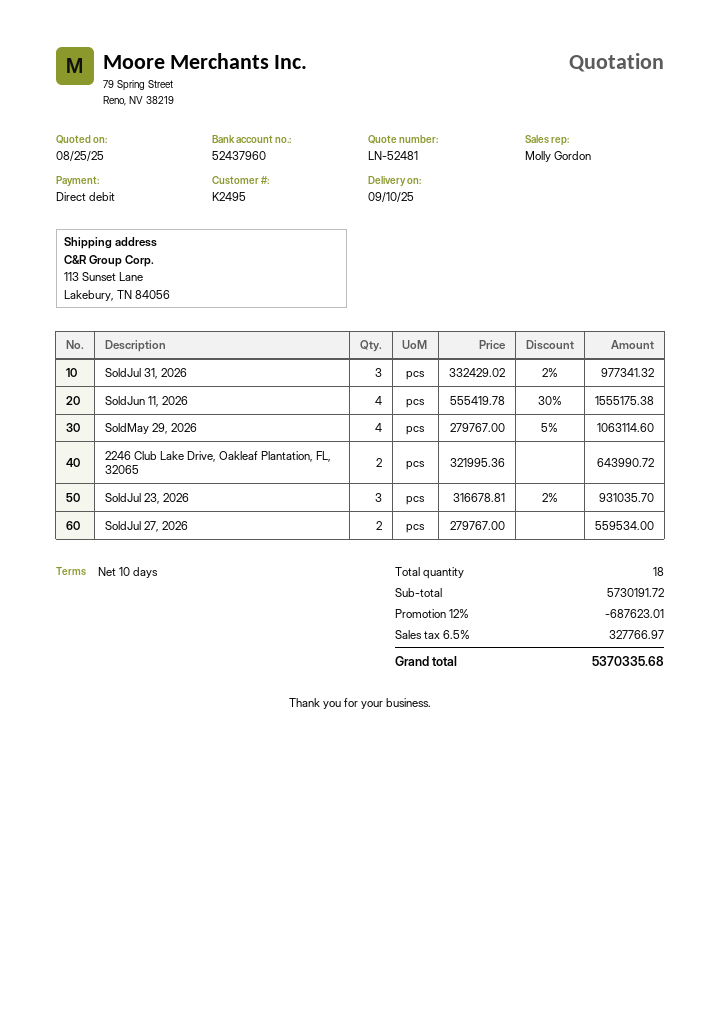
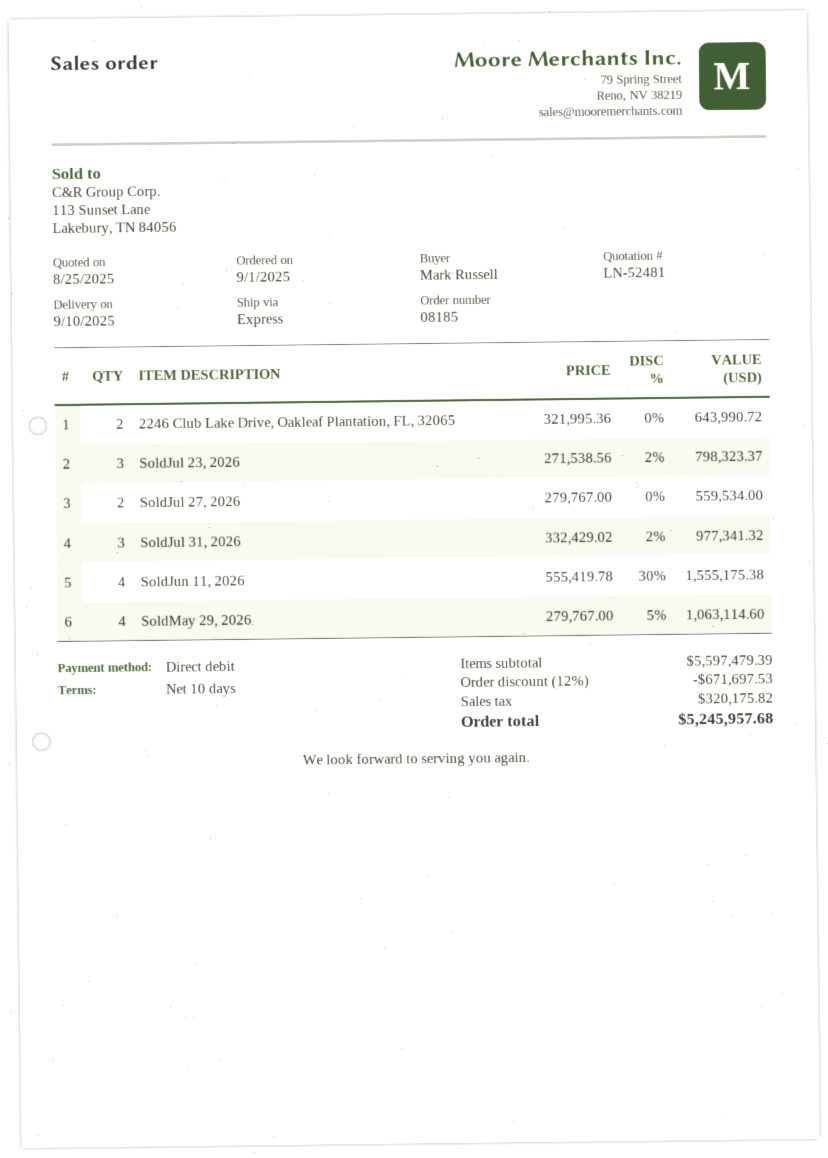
SoldJul 23, 2026: 3 x 316678.81 - 2% = 931035.70 -> 3 x 271538.56 - 2% = 798323.37
subtotal: 5730191.72 -> 5597479.39
discount: 12% = 687623.01 -> 12% = 671697.53
tax: 327766.97 -> 320175.82
total: 5370335.68 -> 5245957.68

